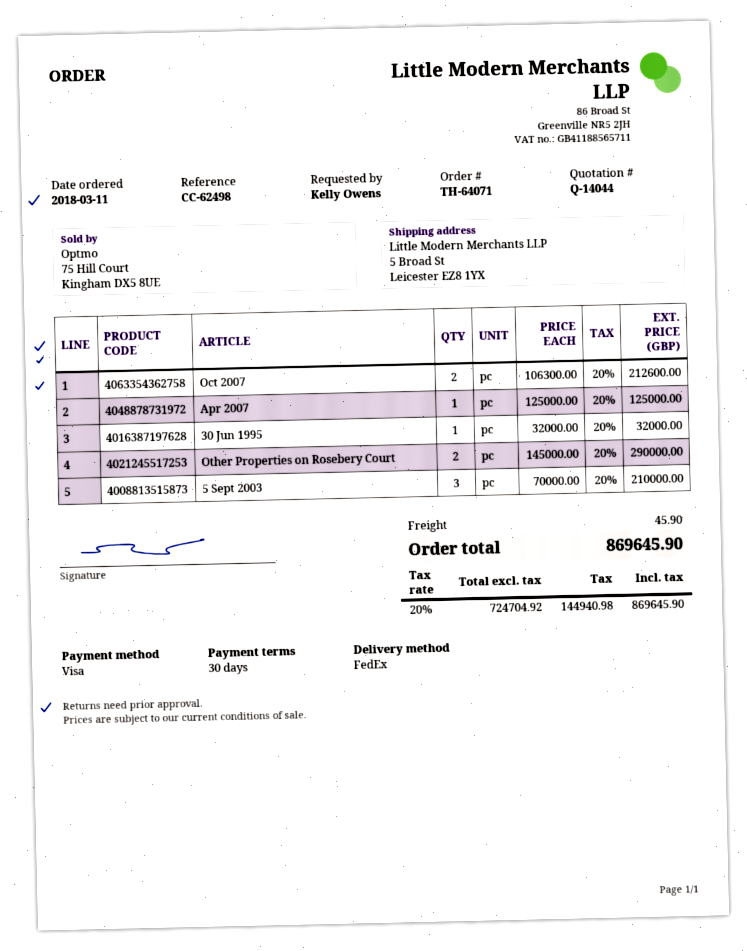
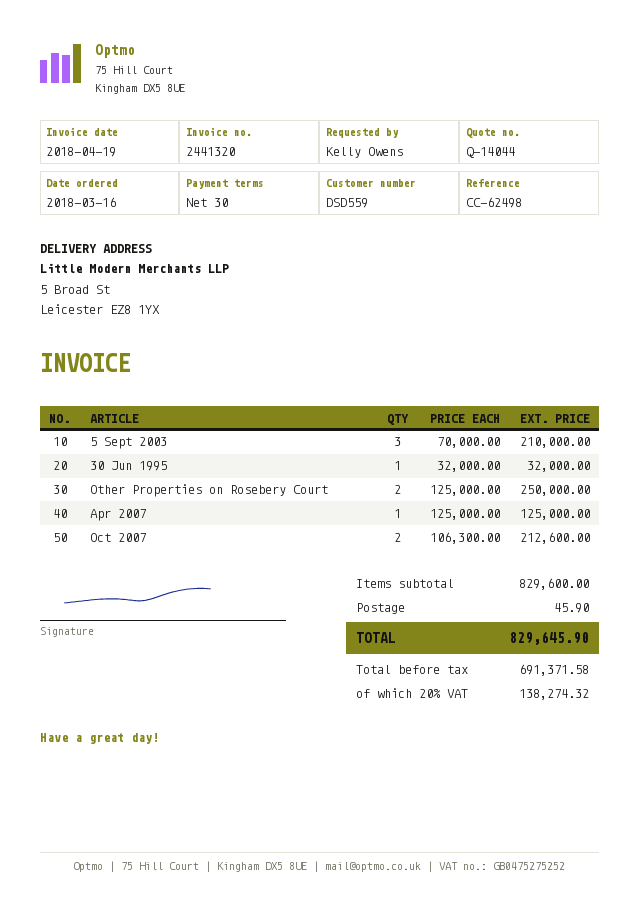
order date: 2018-03-11 -> 2018-03-16
Other Properties on Rosebery Court: 2 x 145000.00 = 290000.00 -> 2 x 125000.00 = 250000.00
net: 724704.92 -> 691371.58
tax: 20% = 144940.98 -> 20% = 138274.32
total: 869645.90 -> 829645.90

